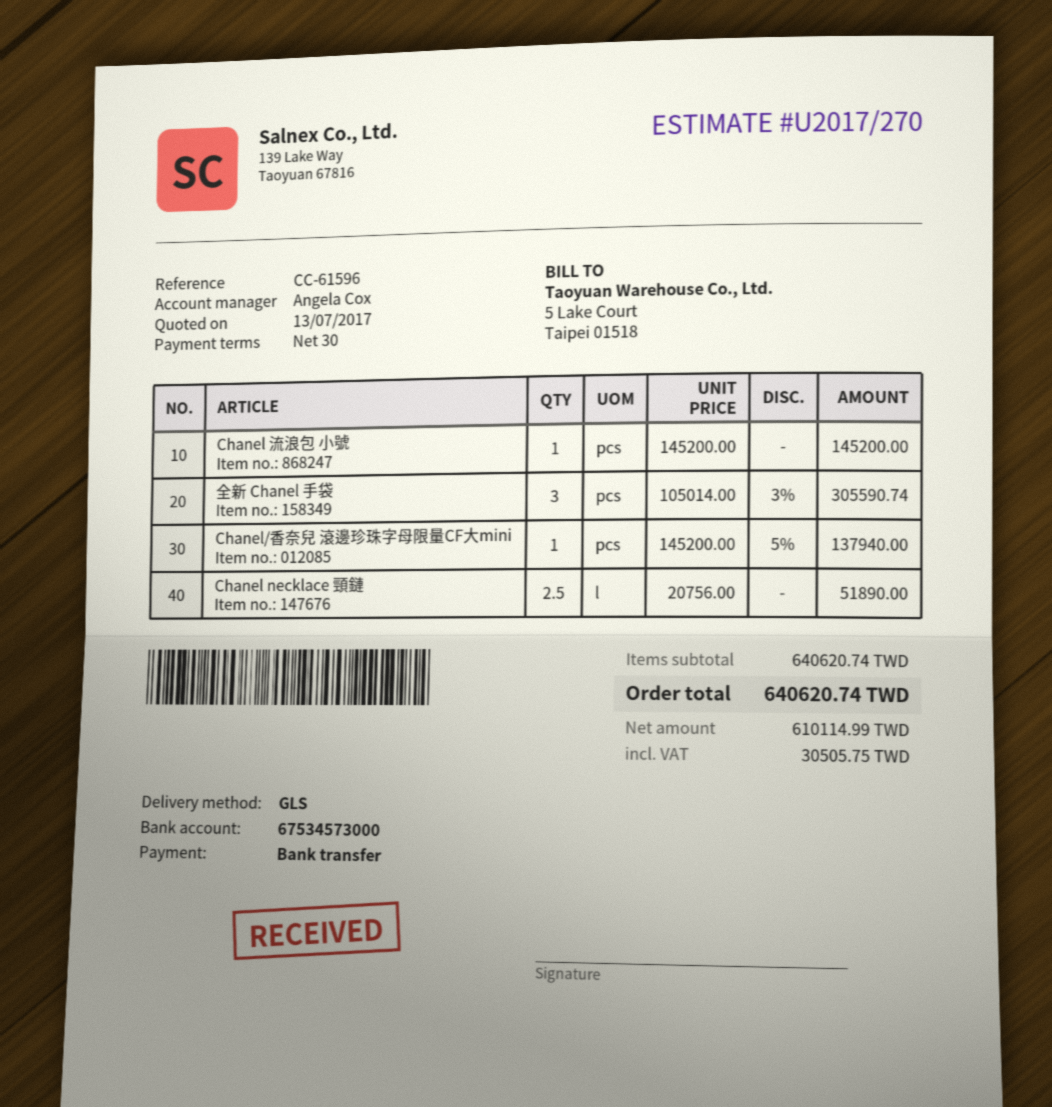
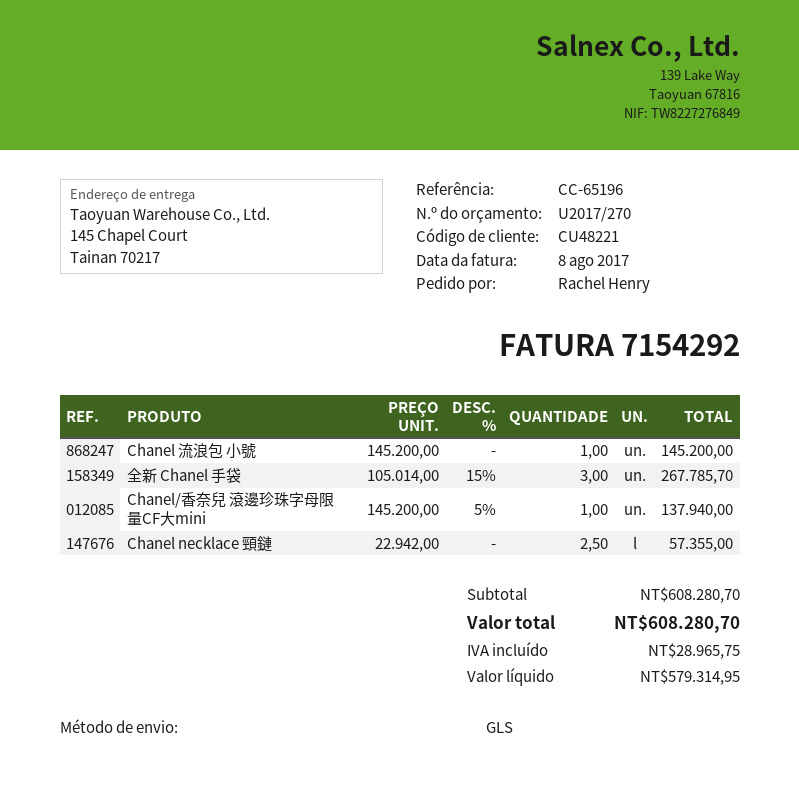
reference: CC-61596 -> CC-65196
全新 Chanel 手袋: 3 x 105014.00 - 3% = 305590.74 -> 3 x 105014.00 - 15% = 267785.70
Chanel necklace 頸鏈: 2.5 x 20756.00 = 51890.00 -> 2.5 x 22942.00 = 57355.00
subtotal: 640620.74 -> 608280.70
net: 610114.99 -> 579314.95
tax: 30505.75 -> 28965.75
total: 640620.74 -> 608280.70

